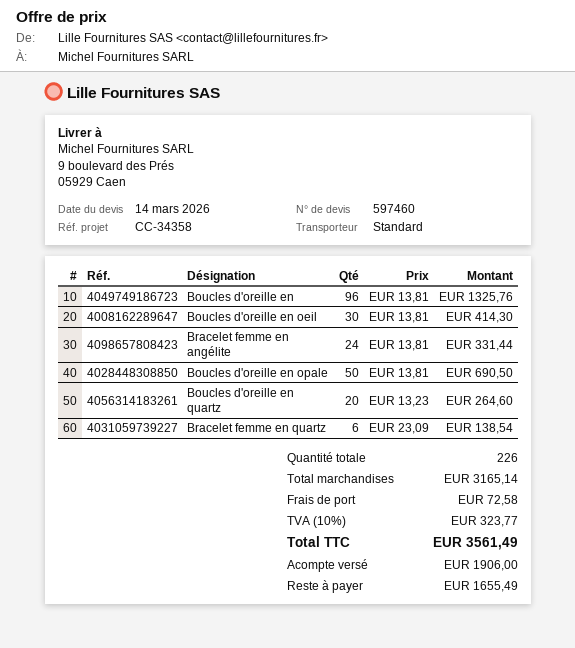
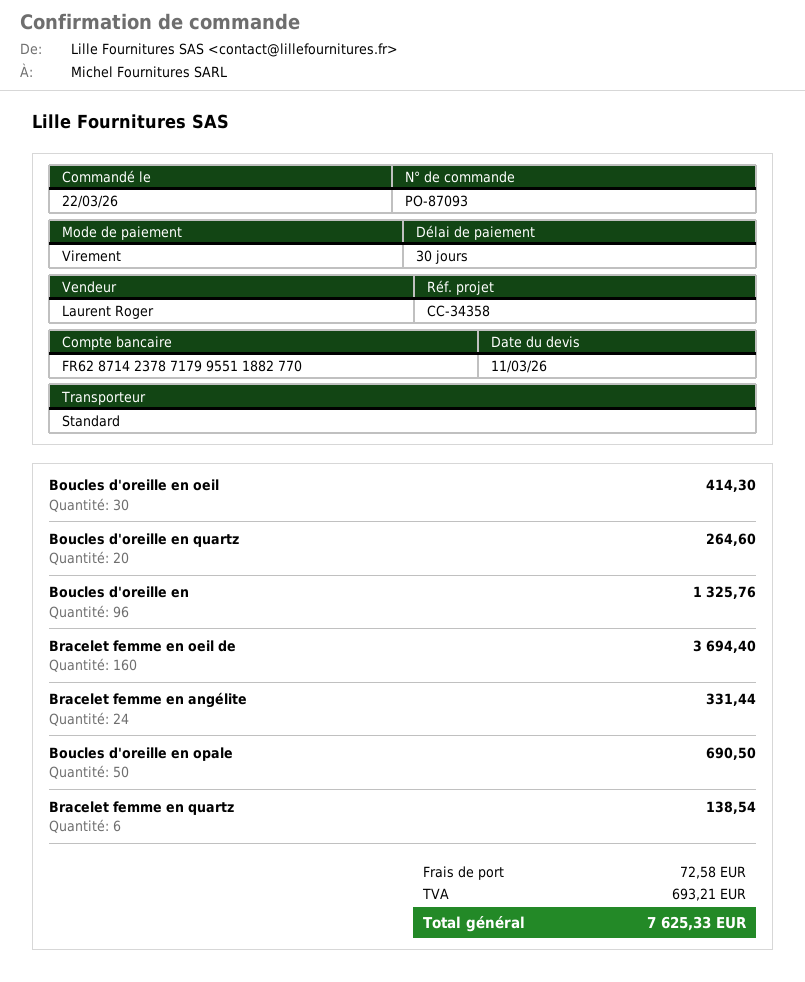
quote date: 2026-03-14 -> 2026-03-11
Bracelet femme en oeil de: none -> 160 for 3694.40
tax: 323.77 -> 693.21
total: 3561.49 -> 7625.33

